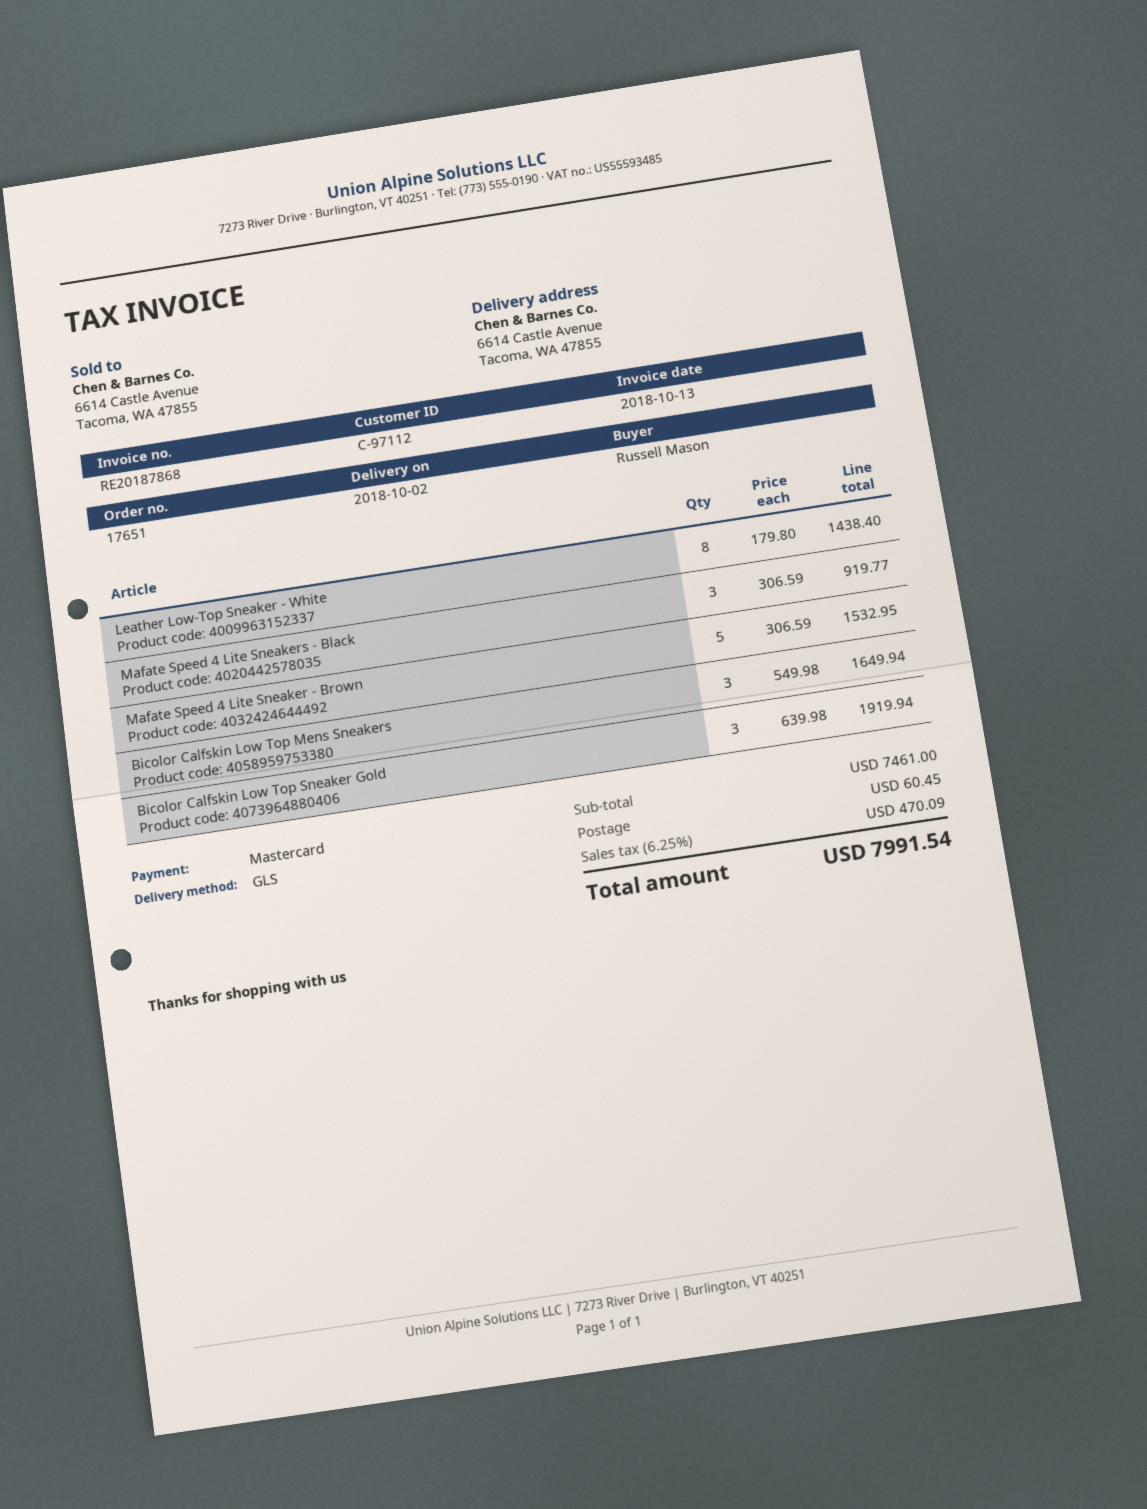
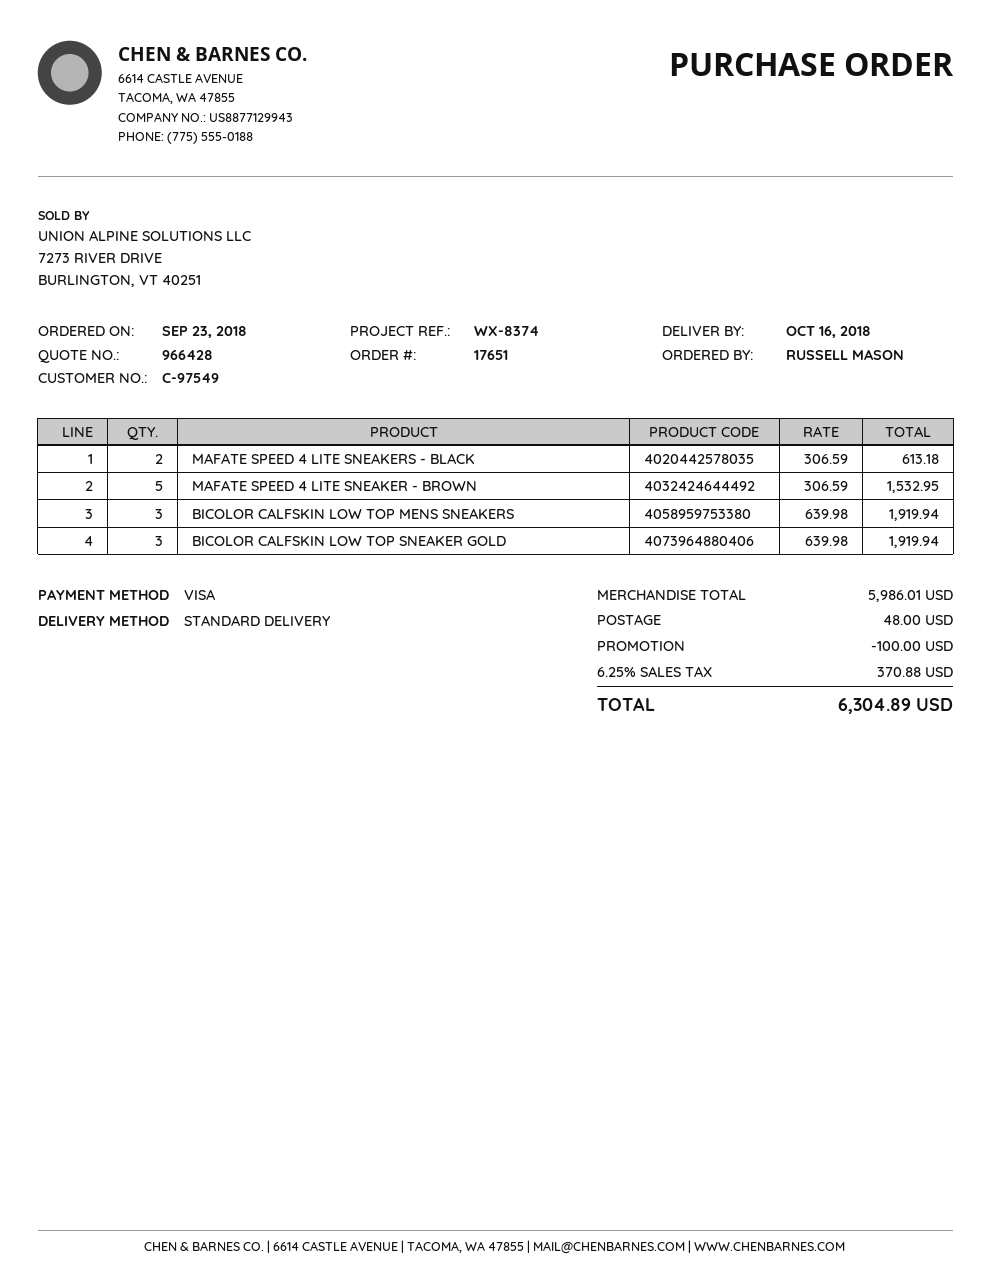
delivery date: 2018-10-02 -> 2018-10-16
customer number: C-97112 -> C-97549
payment method: Mastercard -> Visa
shipping method: GLS -> standard
Leather Low-Top Sneaker - White: 8 x 179.80 = 1438.40 -> none
Mafate Speed 4 Lite Sneakers - Black: 3 x 306.59 = 919.77 -> 2 x 306.59 = 613.18
Bicolor Calfskin Low Top Mens Sneakers: 3 x 549.98 = 1649.94 -> 3 x 639.98 = 1919.94
subtotal: 7461.00 -> 5986.01
discount: none -> 100.00
shipping: 60.45 -> 48.00
tax: 6.25% = 470.09 -> 6.25% = 370.88
total: 7991.54 -> 6304.89

